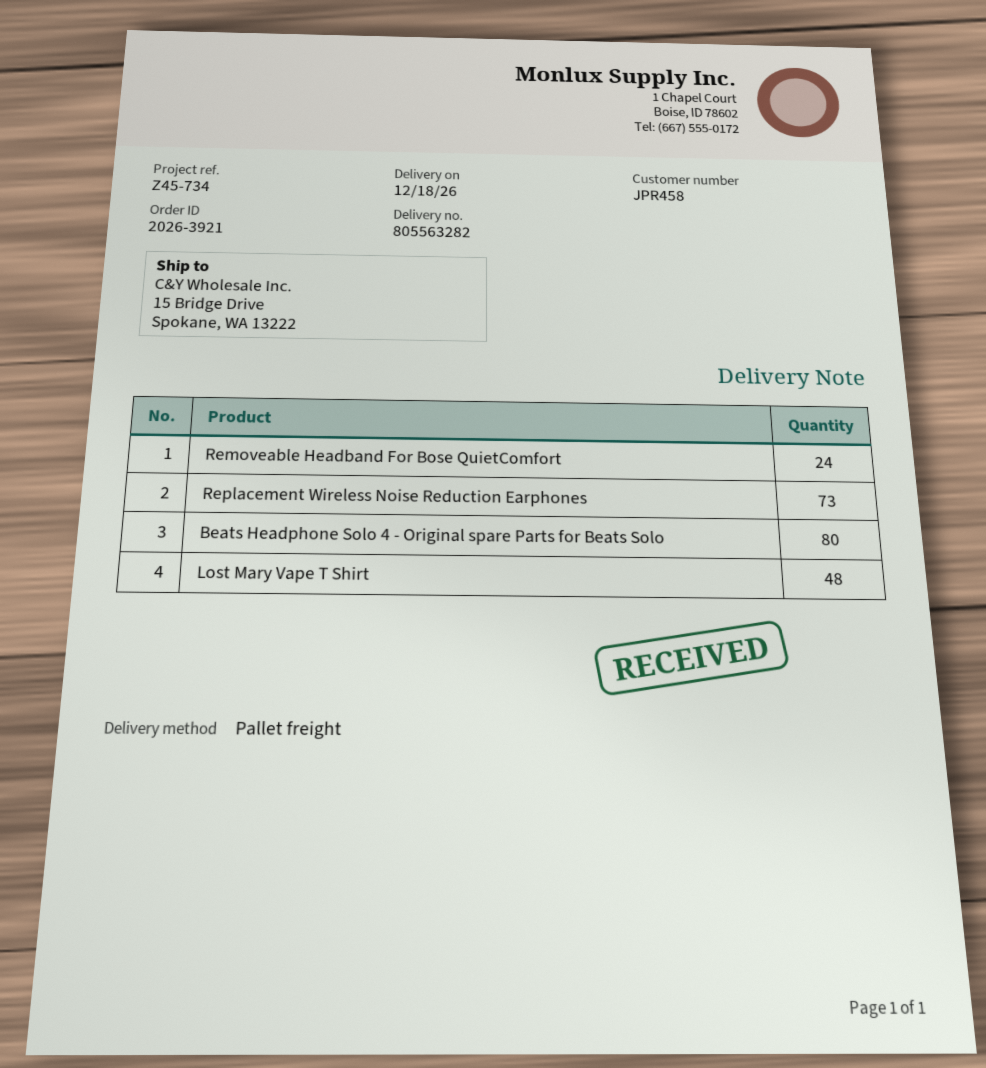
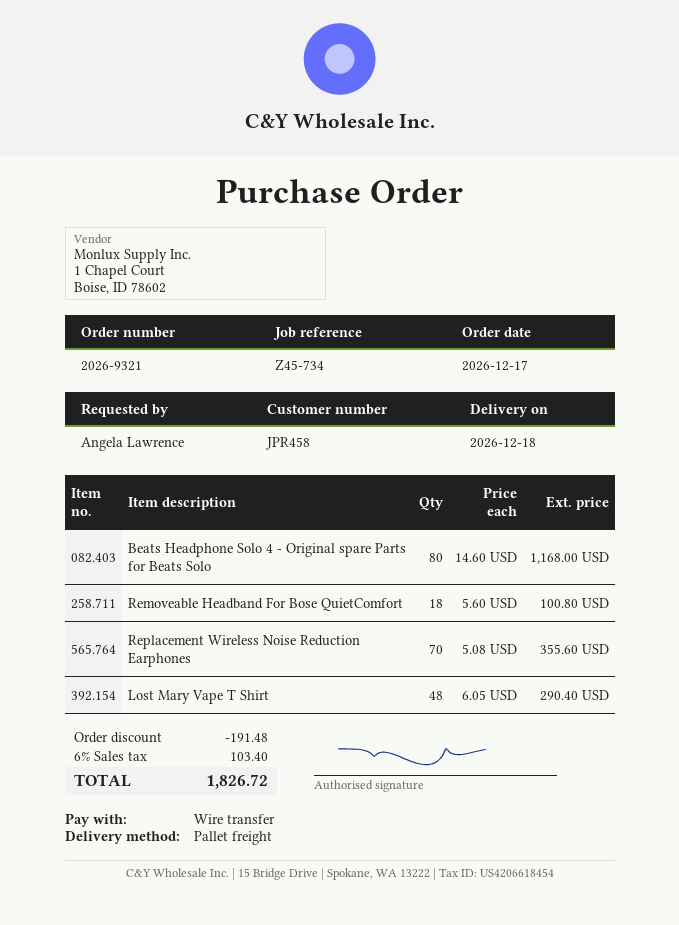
order number: 2026-3921 -> 2026-9321
Removeable Headband For Bose QuietComfort: 24 -> 18
Replacement Wireless Noise Reduction Earphones: 73 -> 70

